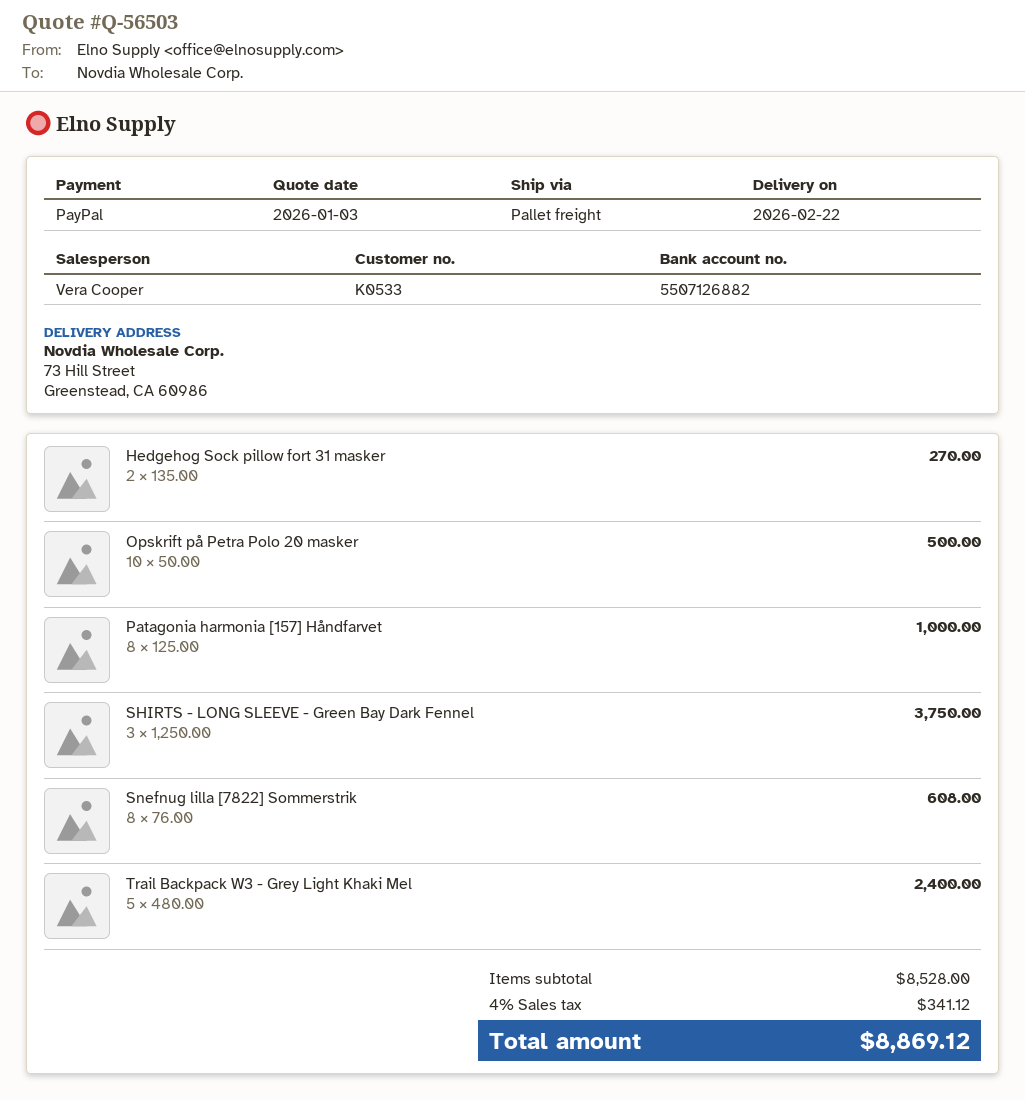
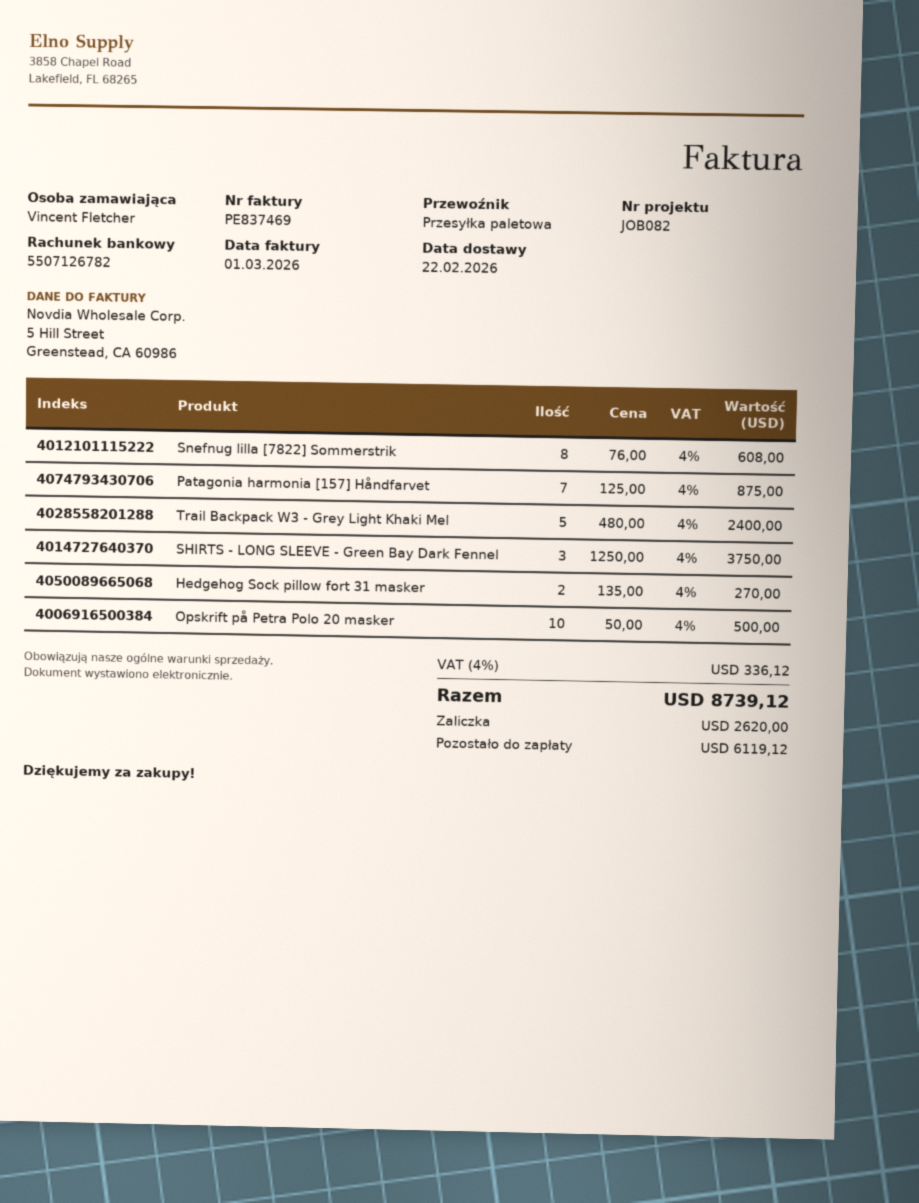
bank account: 5507126882 -> 5507126782
Patagonia harmonia [157] Håndfarvet: 8 x 125.00 = 1000.00 -> 7 x 125.00 = 875.00
tax: 4% = 341.12 -> 4% = 336.12
total: 8869.12 -> 8739.12

